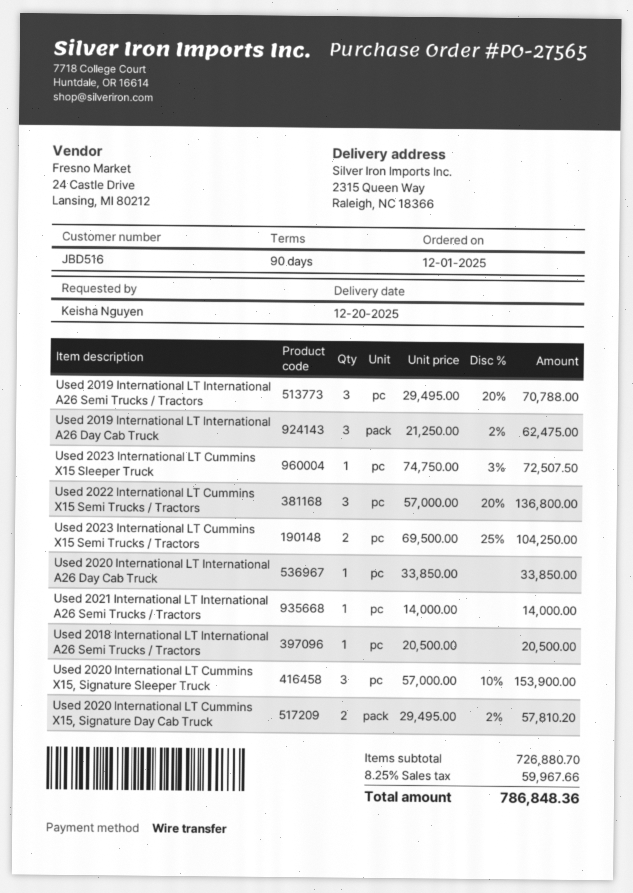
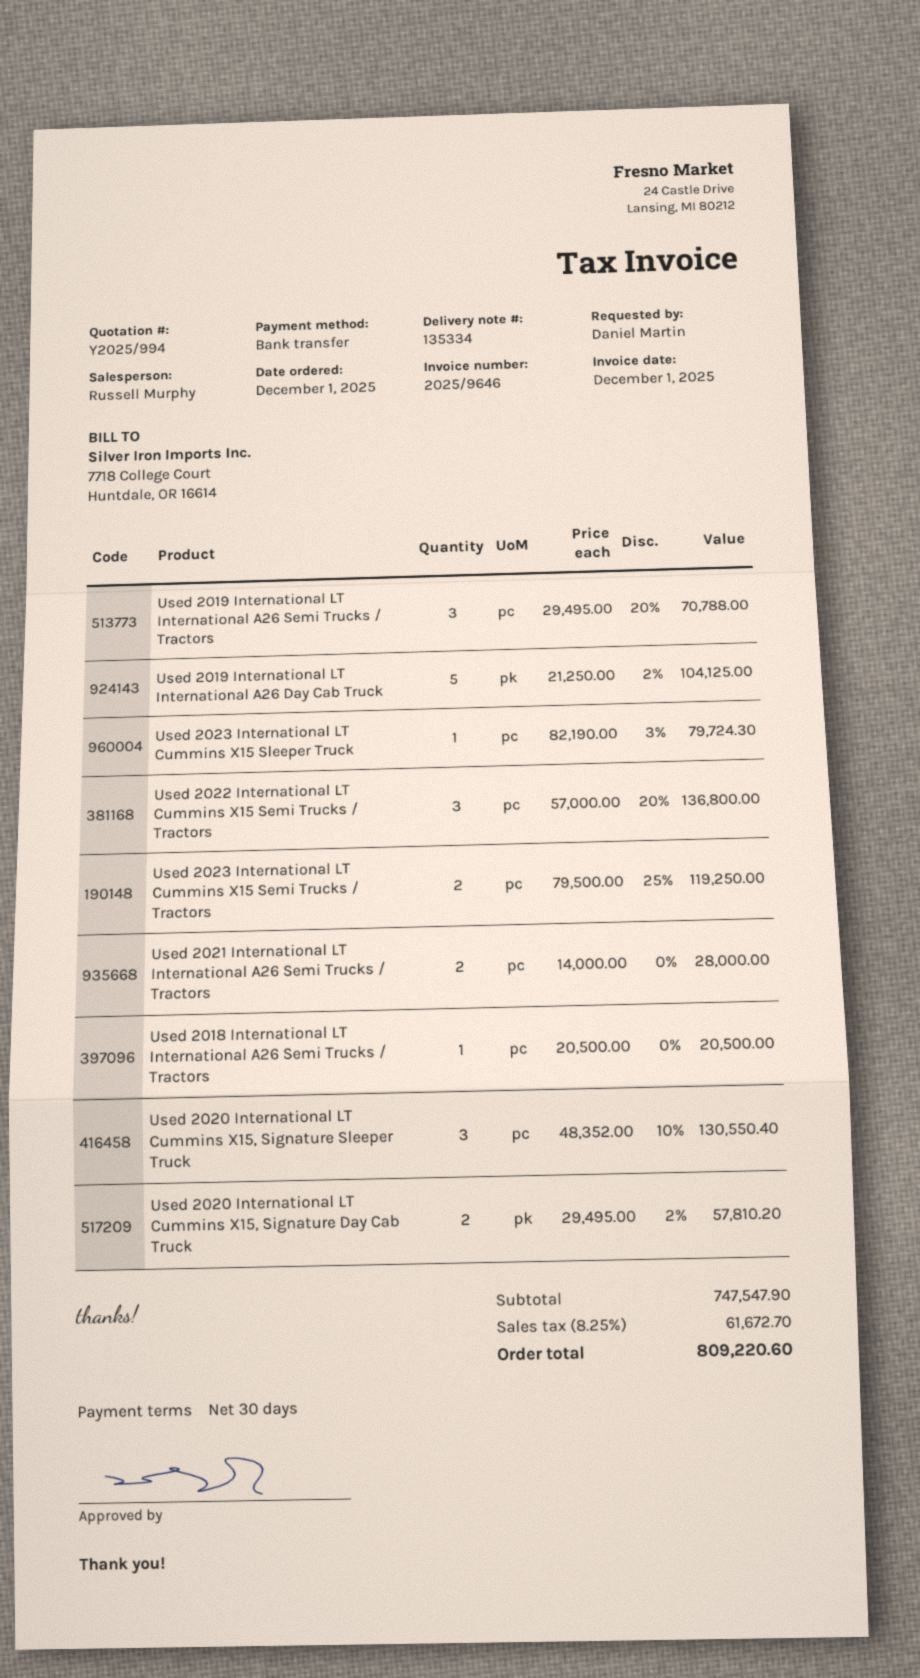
payment terms: 90 days -> 30 days
ordered by: Keisha Nguyen -> Daniel Martin
Used 2019 International LT International A26 Day Cab Truck: 3 x 21250.00 - 2% = 62475.00 -> 5 x 21250.00 - 2% = 104125.00
Used 2023 International LT Cummins X15 Sleeper Truck: 1 x 74750.00 - 3% = 72507.50 -> 1 x 82190.00 - 3% = 79724.30
Used 2023 International LT Cummins X15 Semi Trucks / Tractors: 2 x 69500.00 - 25% = 104250.00 -> 2 x 79500.00 - 25% = 119250.00
Used 2020 International LT International A26 Day Cab Truck: 1 x 33850.00 = 33850.00 -> none
Used 2021 International LT International A26 Semi Trucks / Tractors: 1 x 14000.00 = 14000.00 -> 2 x 14000.00 = 28000.00
Used 2020 International LT Cummins X15, Signature Sleeper Truck: 3 x 57000.00 - 10% = 153900.00 -> 3 x 48352.00 - 10% = 130550.40
subtotal: 726880.70 -> 747547.90
tax: 8.25% = 59967.66 -> 8.25% = 61672.70
total: 786848.36 -> 809220.60

